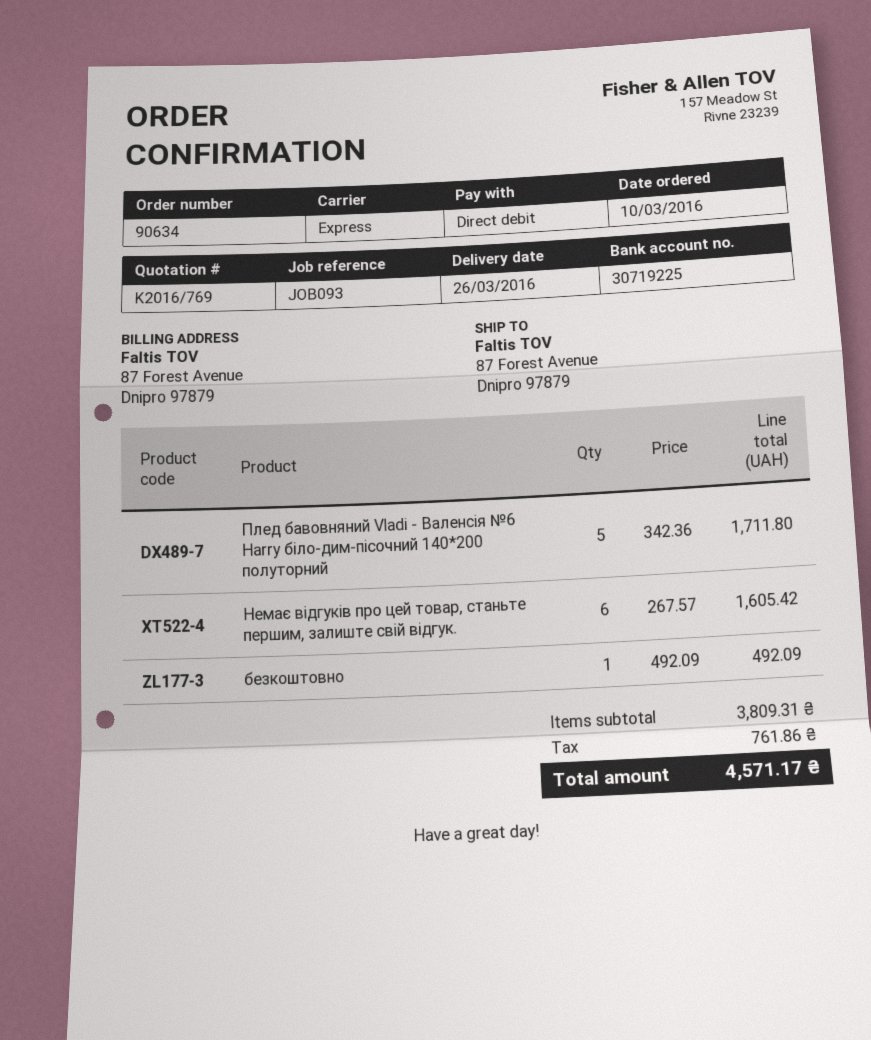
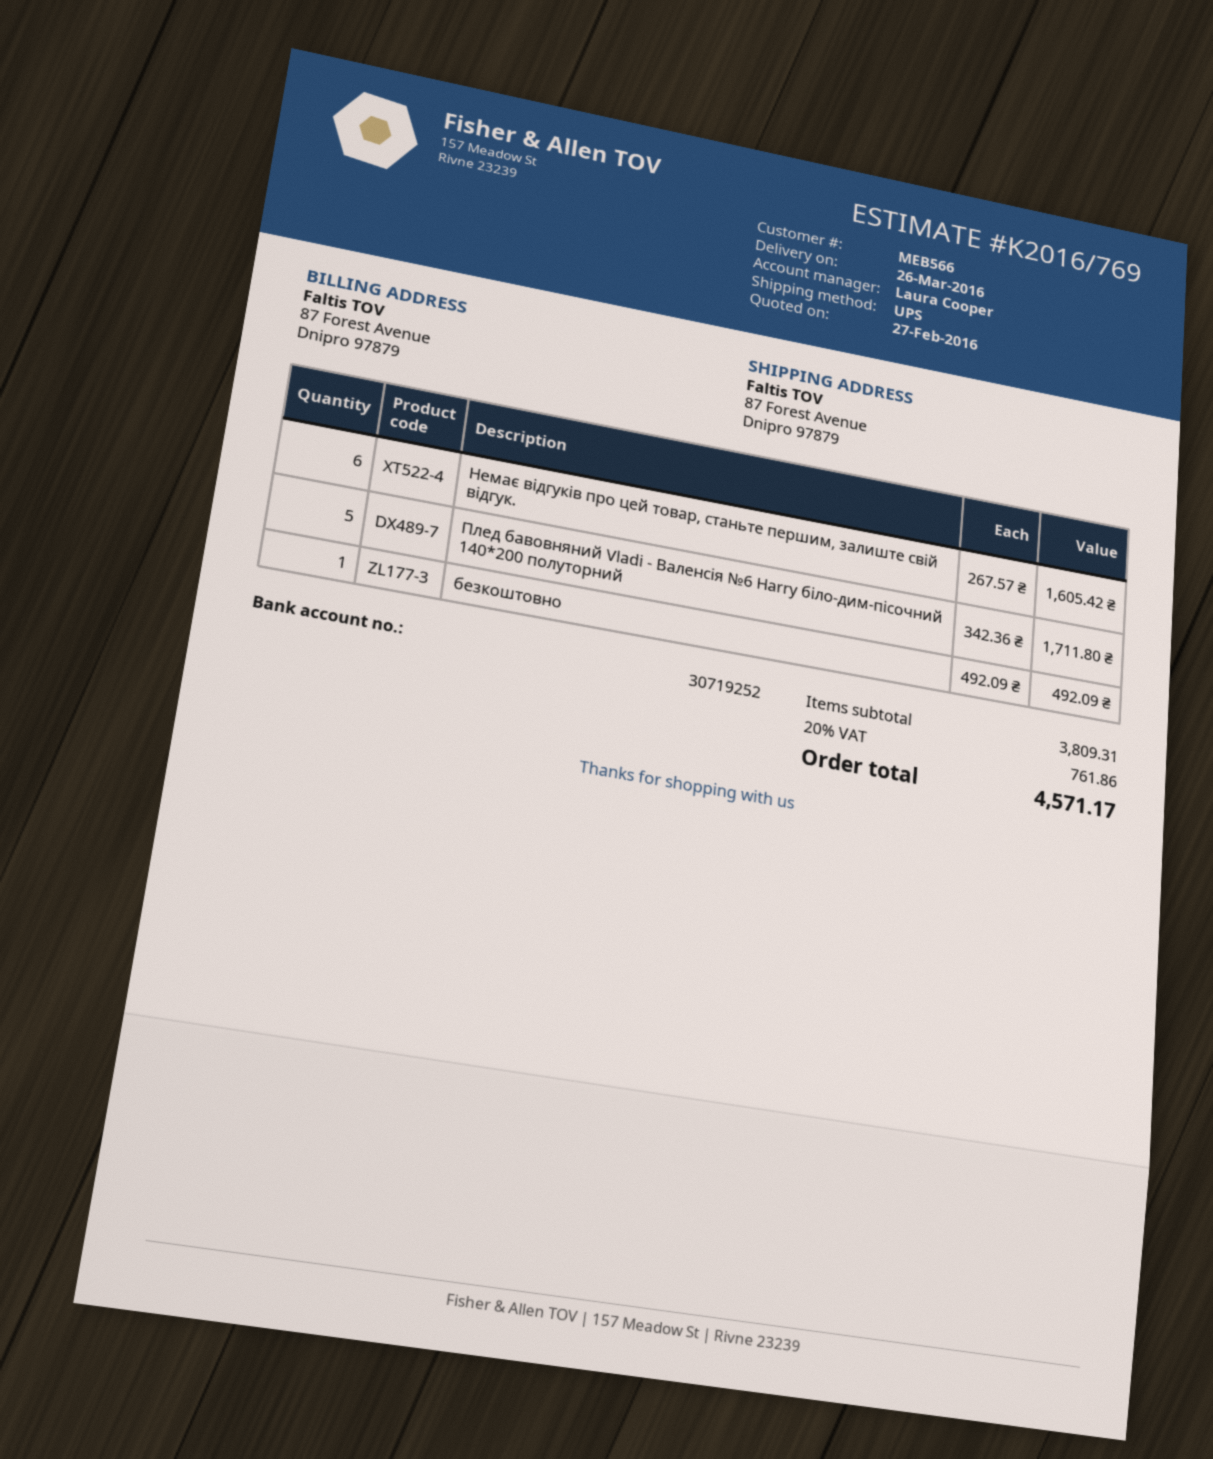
bank account: 30719225 -> 30719252
shipping method: express -> UPS

